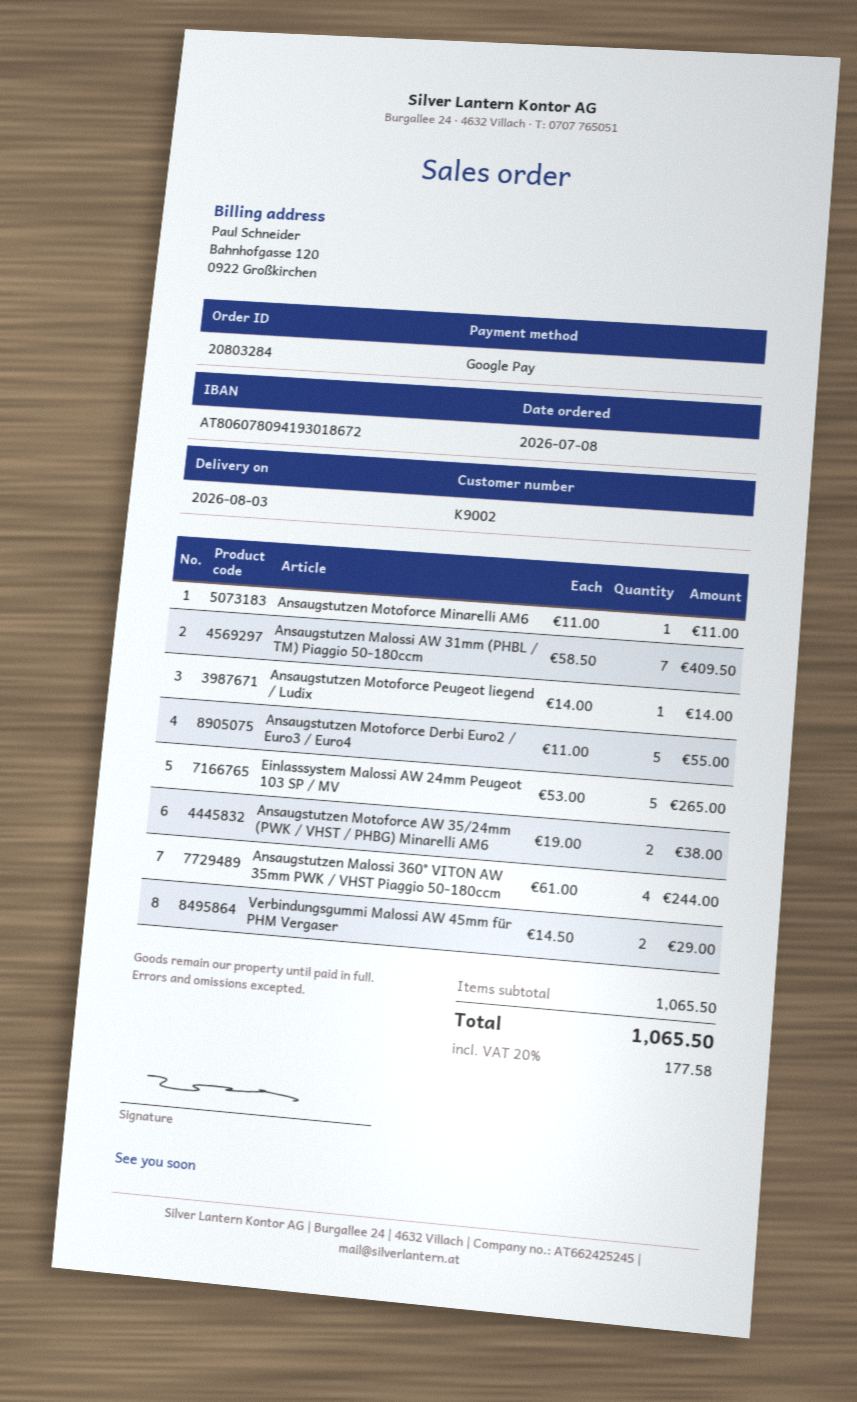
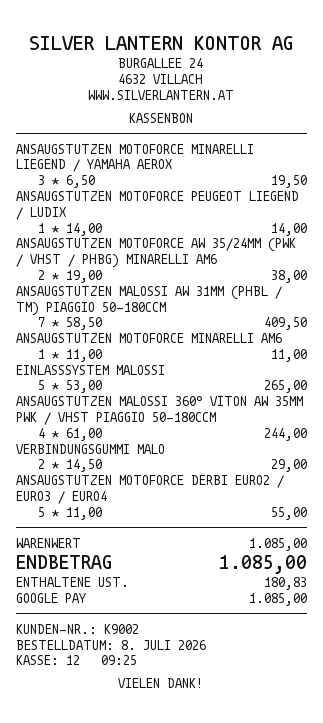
ANSAUGSTUTZEN MOTOFORCE MINARELLI LIEGEND / YAMAHA AEROX: none -> 3 x 6.50 = 19.50
subtotal: 1065.50 -> 1085.00
tax: 177.58 -> 180.83
total: 1065.50 -> 1085.00

